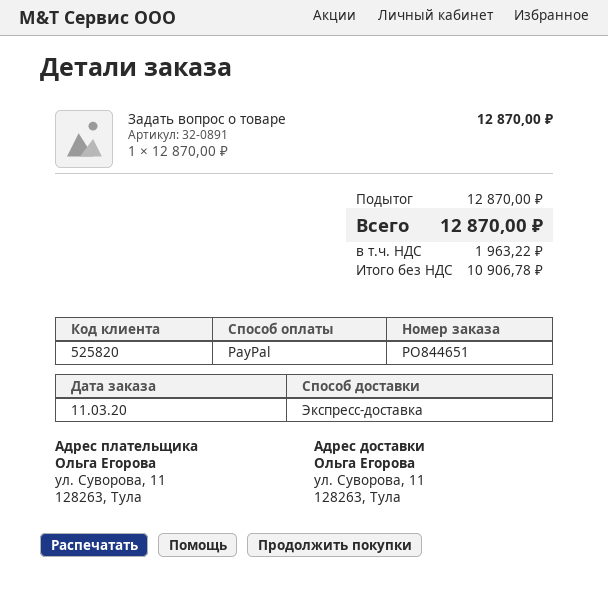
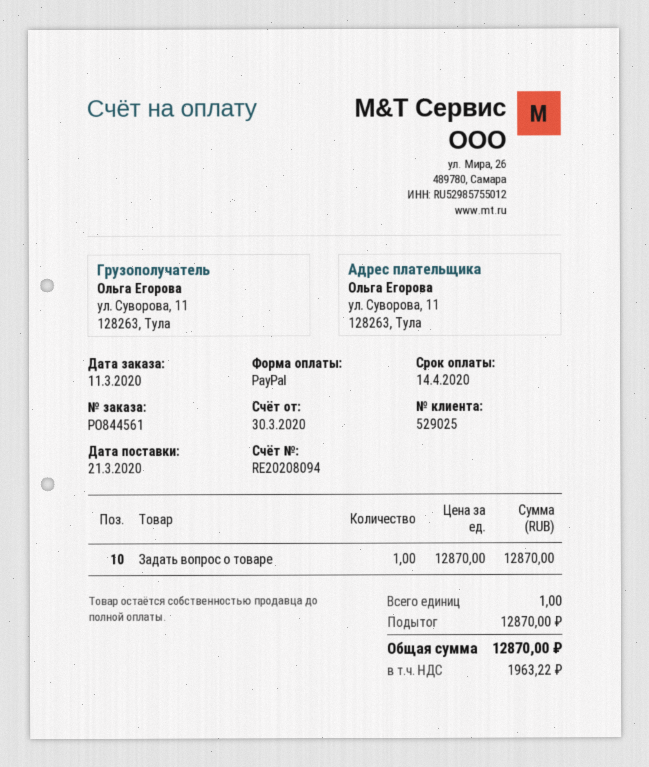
order number: PO844651 -> PO844561
customer number: 525820 -> 529025

